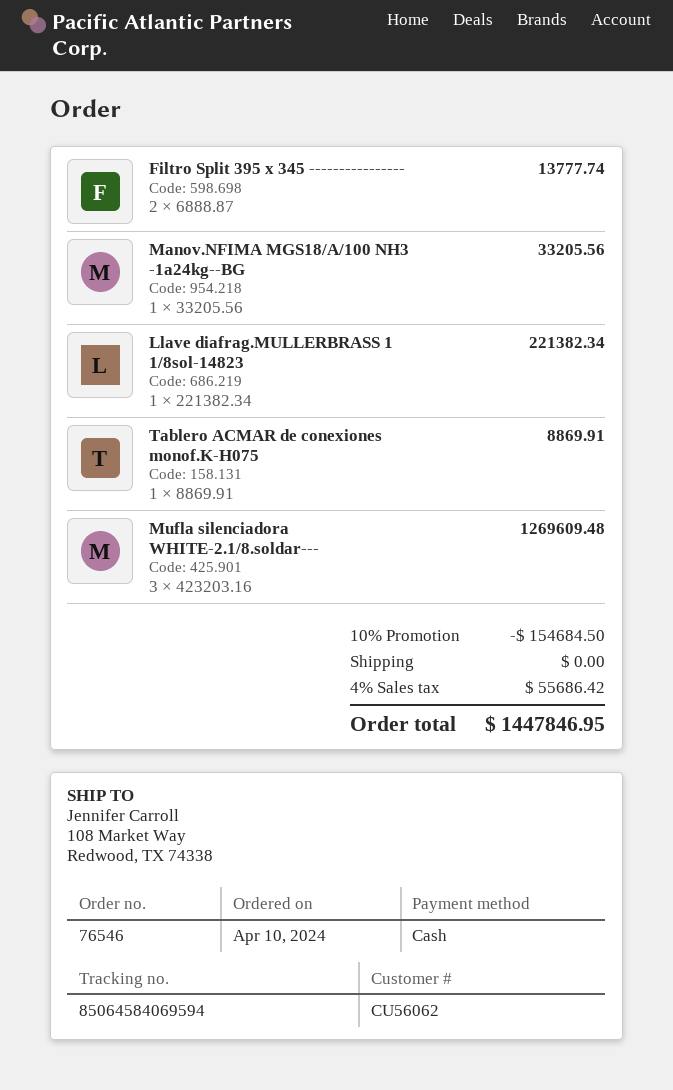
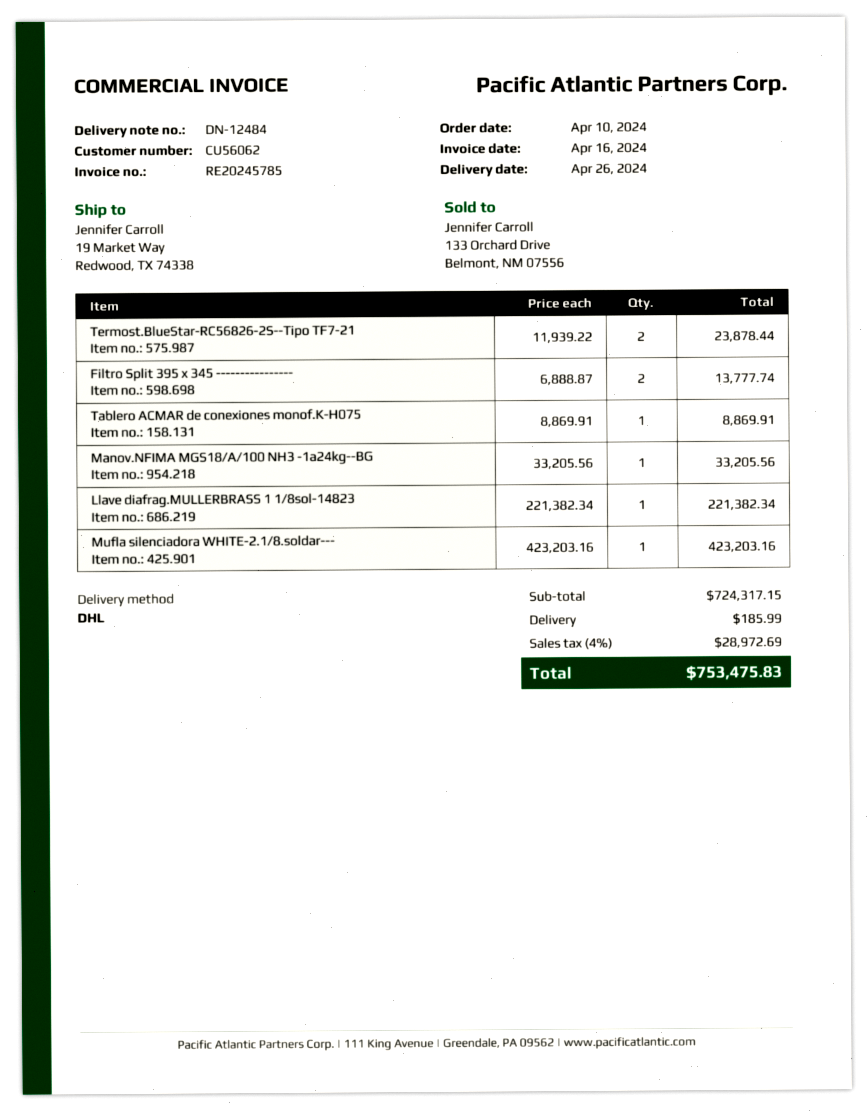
ship to: 108 Market Way, Redwood, TX 74338 -> 19 Market Way, Redwood, TX 74338
Mufla silenciadora WHITE-2.1/8.soldar---: 3 x 423203.16 = 1269609.48 -> 1 x 423203.16 = 423203.16
Termost.BlueStar-RC56826-2S--Tipo TF7-21: none -> 2 x 11939.22 = 23878.44
discount: 10% = 154684.50 -> none
shipping: 0.00 -> 185.99
tax: 4% = 55686.42 -> 4% = 28972.69
total: 1447846.95 -> 753475.83

